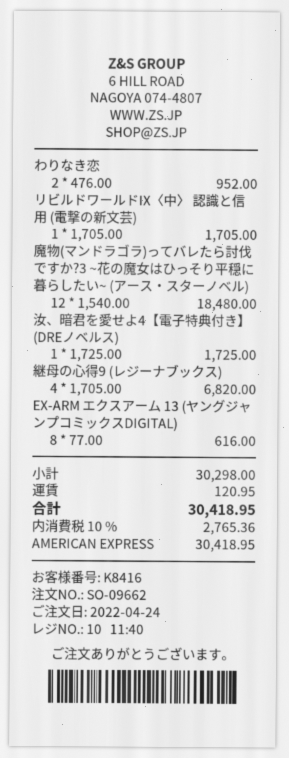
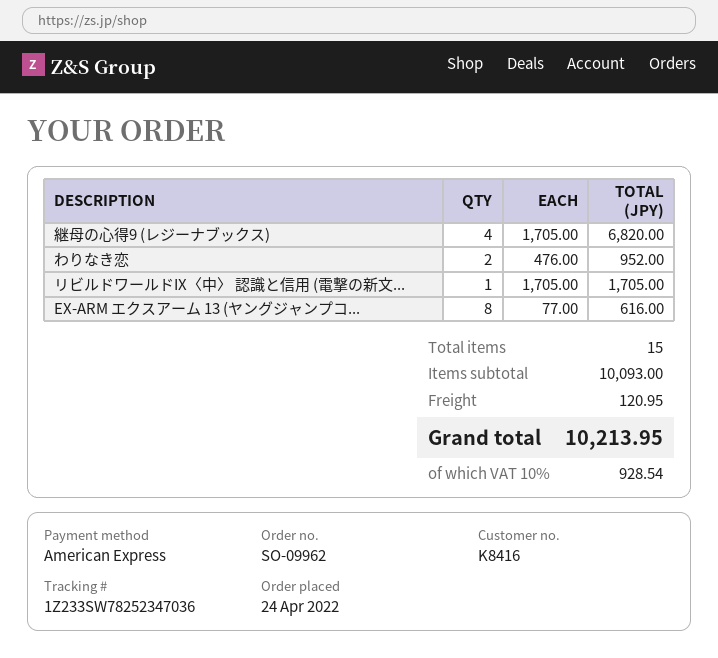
order number: SO-09662 -> SO-09962
魔物(マンドラゴラ)ってバレたら討伐ですか?3 ~花の魔女はひっそり平穏に暮らしたい~ (アース・スターノベル): 12 x 1540.00 = 18480.00 -> none
汝、暗君を愛せよ4【電子特典付き】 (DREノベルス): 1 x 1725.00 = 1725.00 -> none
subtotal: 30298.00 -> 10093.00
tax: 10% = 2765.36 -> 10% = 928.54
total: 30418.95 -> 10213.95

